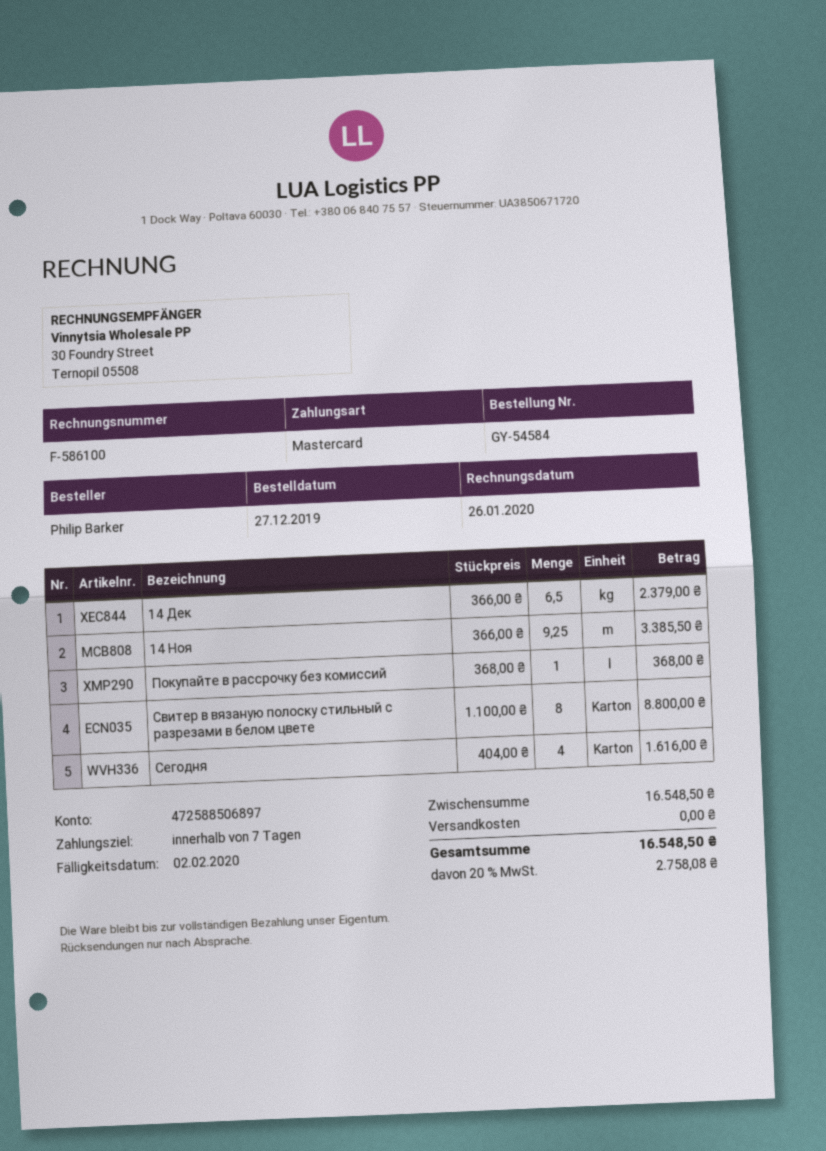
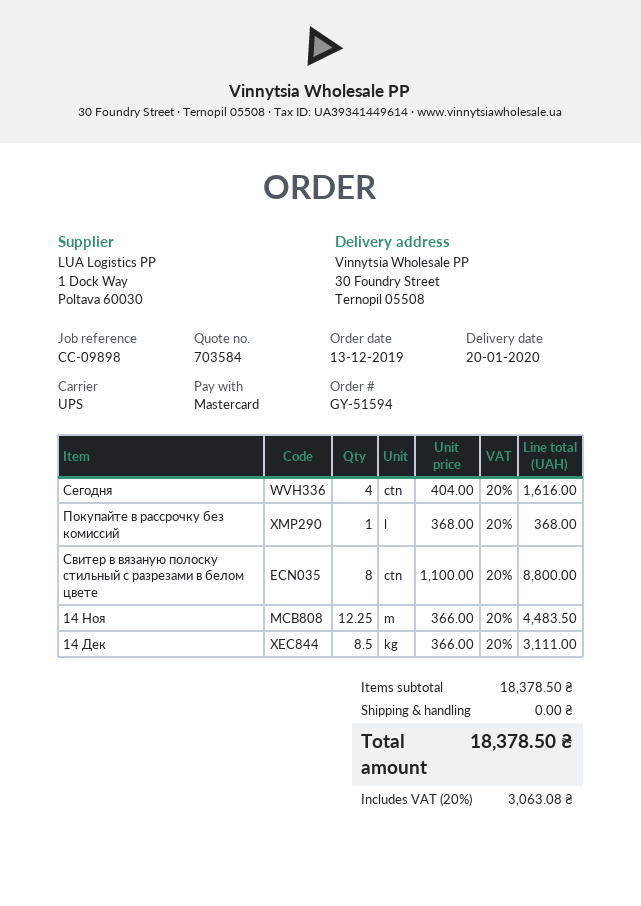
order number: GY-54584 -> GY-51594
order date: 2019-12-27 -> 2019-12-13
14 Дек: 6.5 x 366.00 = 2379.00 -> 8.5 x 366.00 = 3111.00
14 Ноя: 9.25 x 366.00 = 3385.50 -> 12.25 x 366.00 = 4483.50
subtotal: 16548.50 -> 18378.50
tax: 20% = 2758.08 -> 20% = 3063.08
total: 16548.50 -> 18378.50

